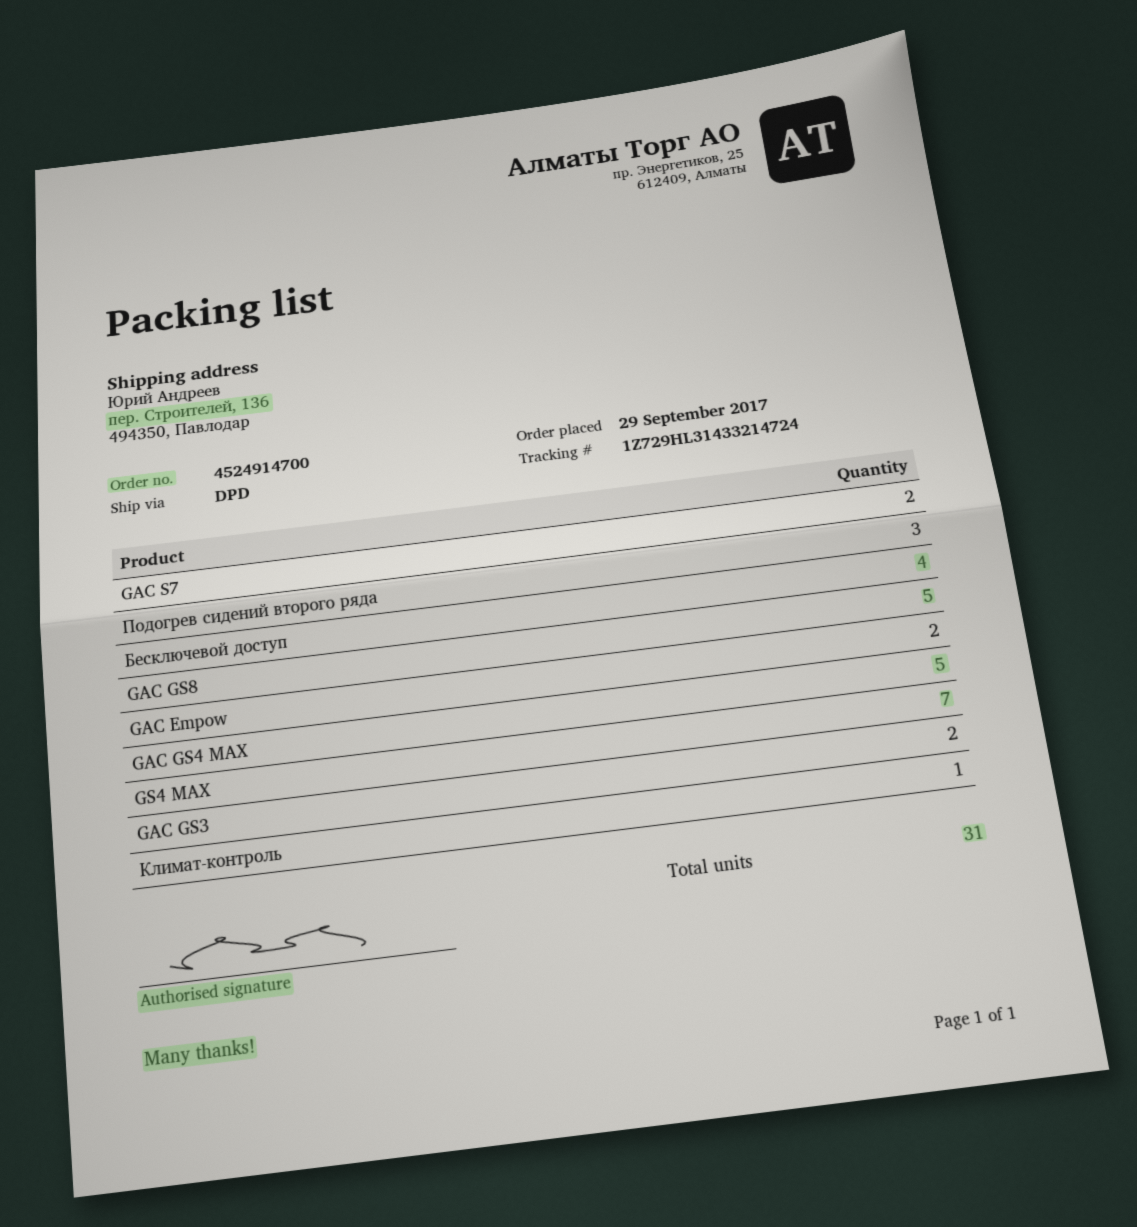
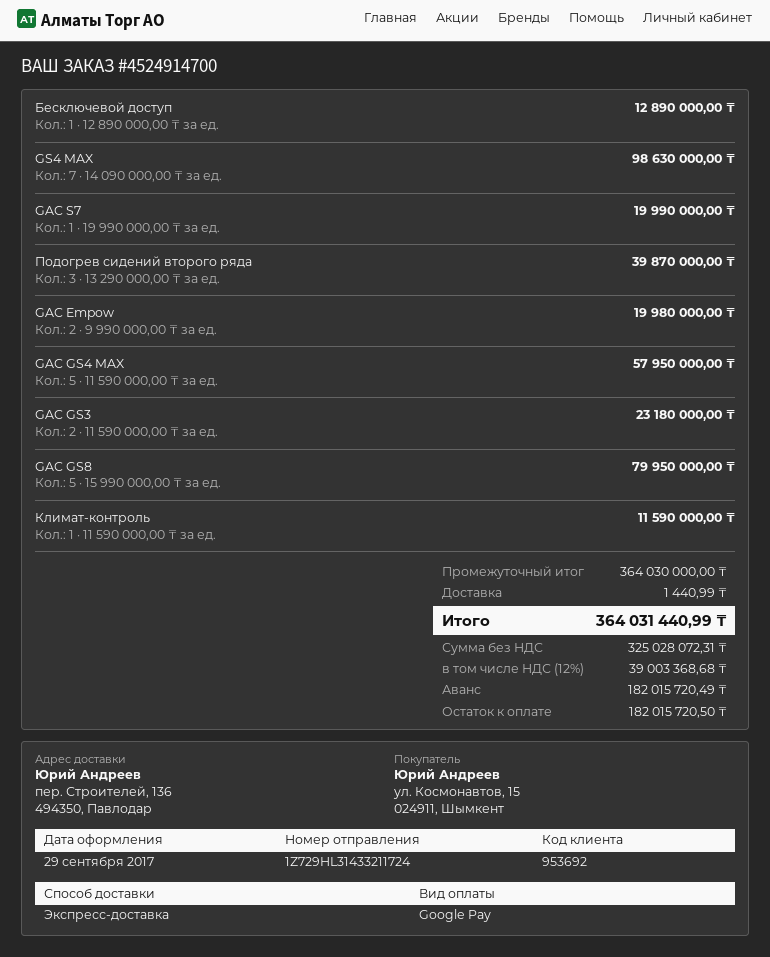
shipping method: DPD -> express
tracking number: 1Z729HL31433214724 -> 1Z729HL31433211724
GAC S7: 2 -> 1
Бесключевой доступ: 4 -> 1

